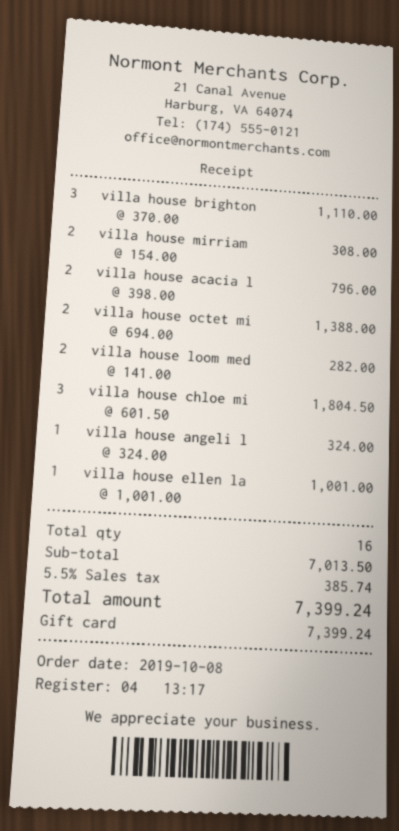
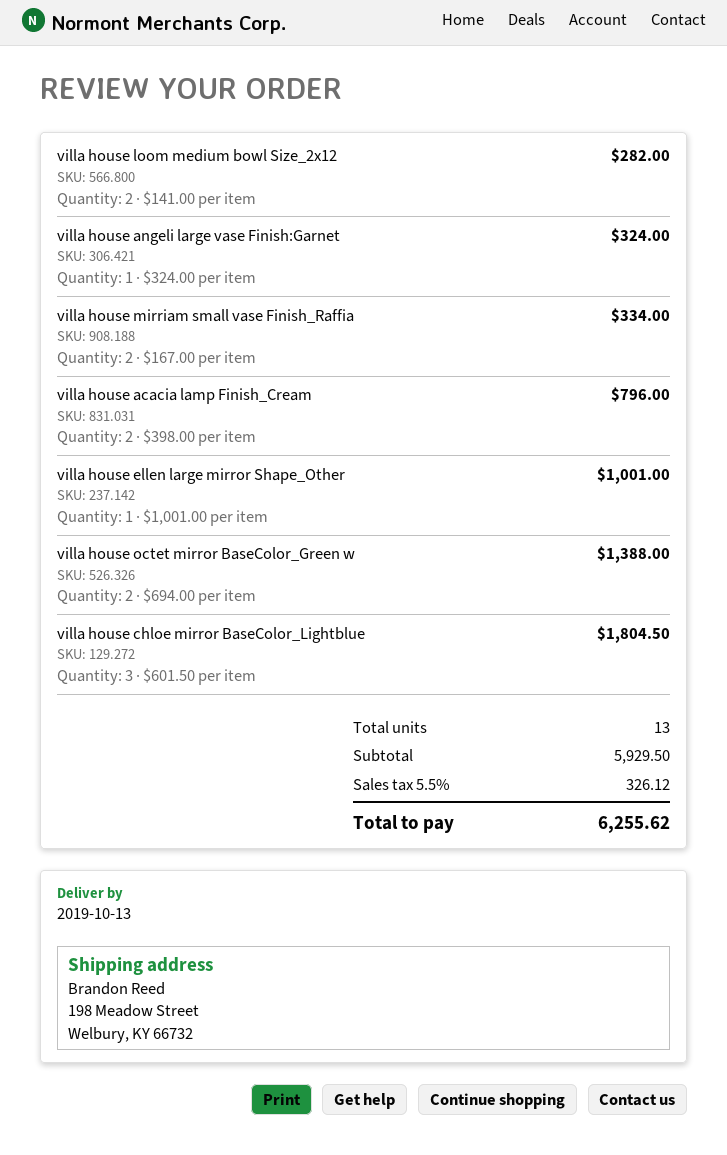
villa house brighton: 3 x 370.00 = 1110.00 -> none
villa house mirriam: 2 x 154.00 = 308.00 -> 2 x 167.00 = 334.00
total quantity: 16 -> 13
subtotal: 7013.50 -> 5929.50
tax: 5.5% = 385.74 -> 5.5% = 326.12
total: 7399.24 -> 6255.62

